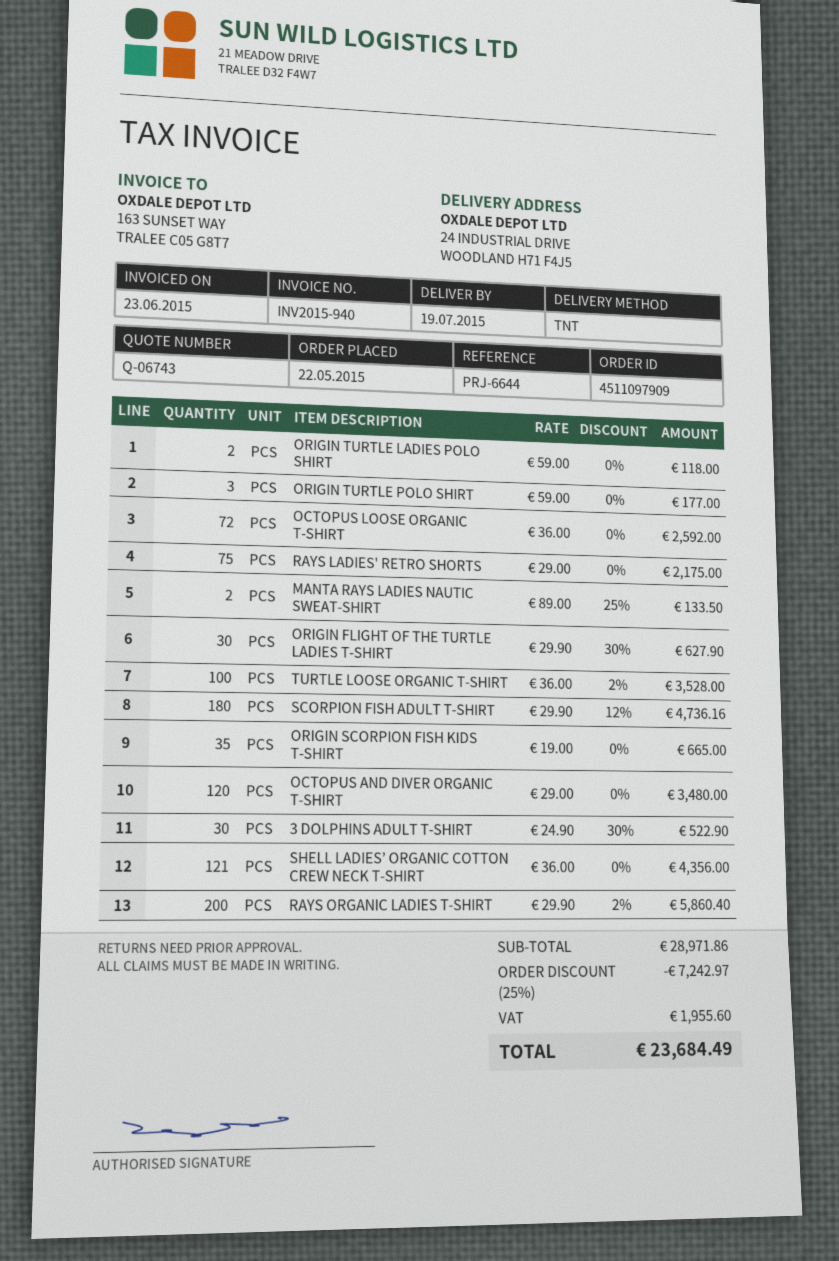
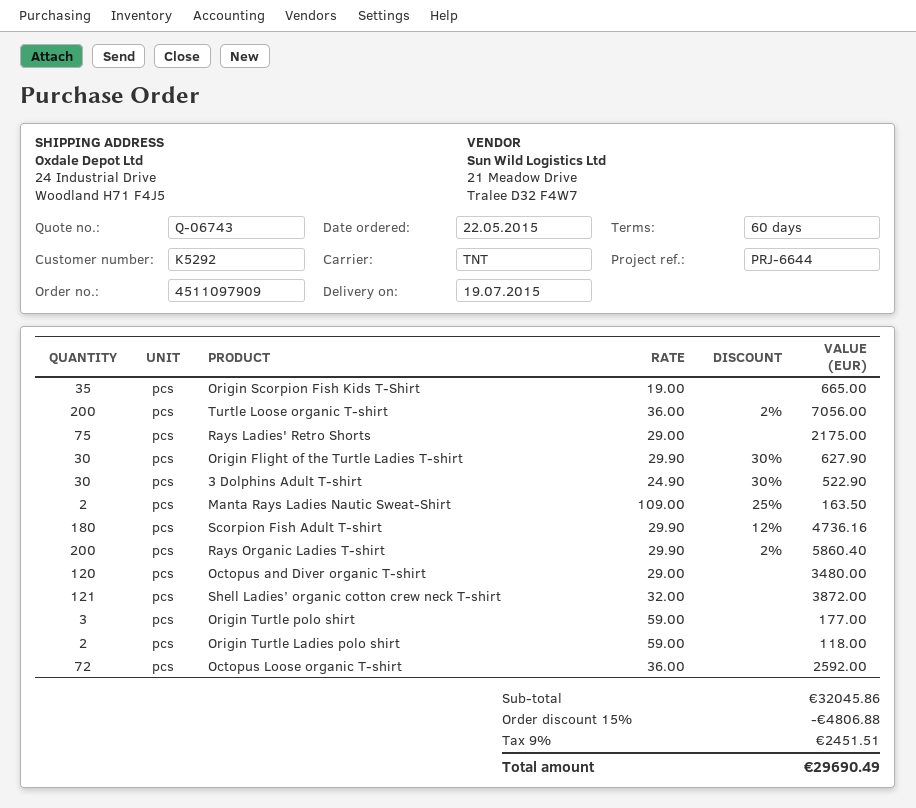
MANTA RAYS LADIES NAUTIC SWEAT-SHIRT: 2 x 89.00 - 25% = 133.50 -> 2 x 109.00 - 25% = 163.50
TURTLE LOOSE ORGANIC T-SHIRT: 100 x 36.00 - 2% = 3528.00 -> 200 x 36.00 - 2% = 7056.00
SHELL LADIES’ ORGANIC COTTON CREW NECK T-SHIRT: 121 x 36.00 = 4356.00 -> 121 x 32.00 = 3872.00
subtotal: 28971.86 -> 32045.86
discount: 25% = 7242.97 -> 15% = 4806.88
tax: 1955.60 -> 2451.51
total: 23684.49 -> 29690.49

